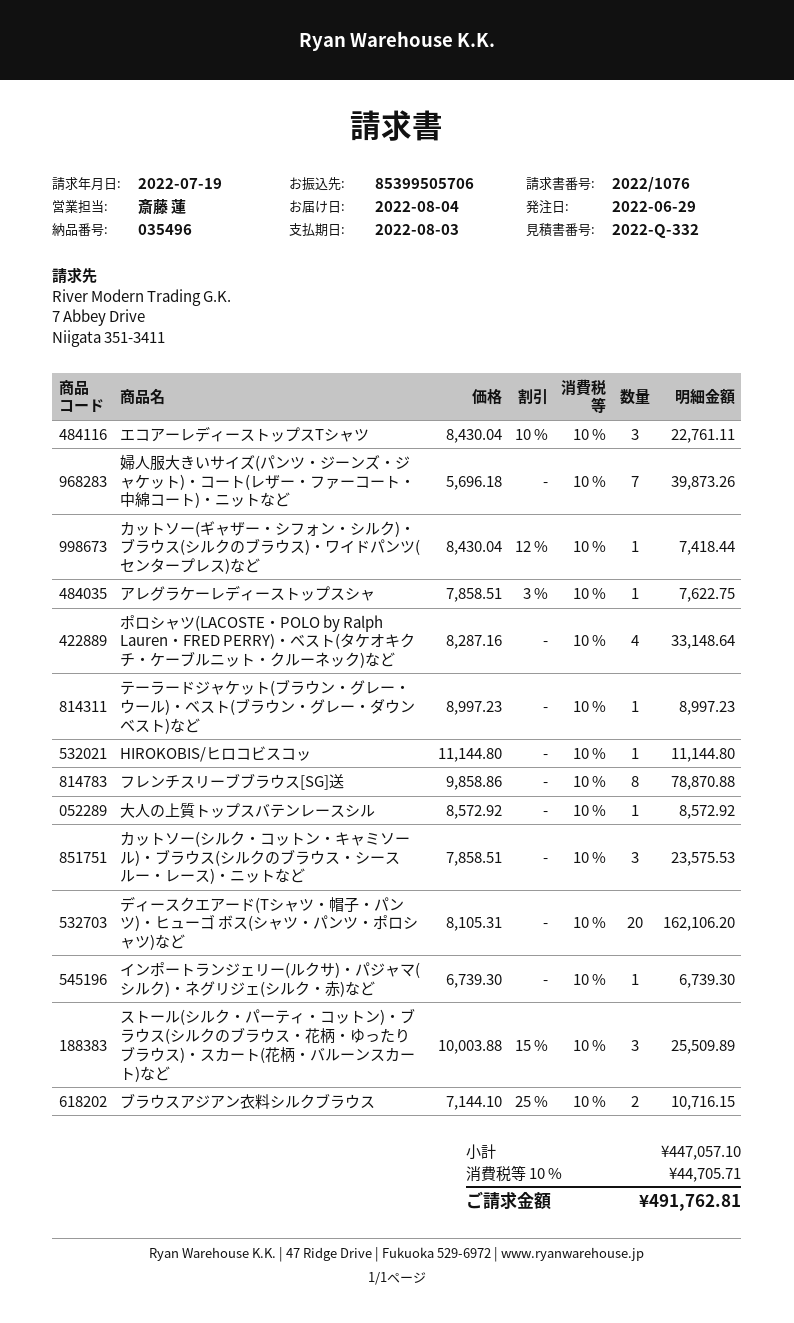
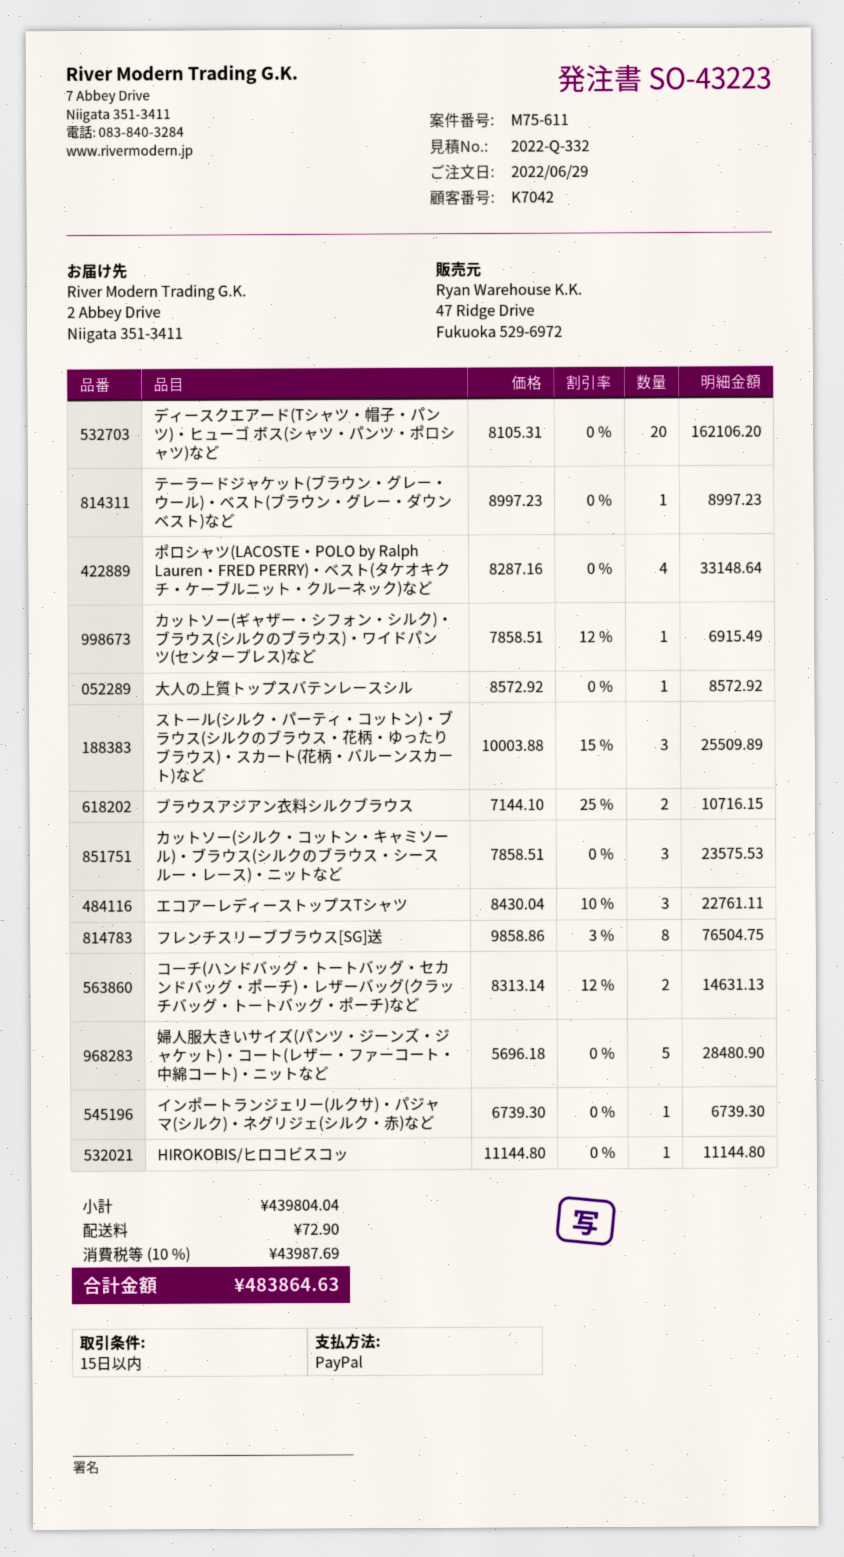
婦人服大きいサイズ(パンツ・ジーンズ・ジャケット)・コート(レザー・ファーコート・中綿コート)・ニットなど: 7 x 5696.18 = 39873.26 -> 5 x 5696.18 = 28480.90
カットソー(ギャザー・シフォン・シルク)・ブラウス(シルクのブラウス)・ワイドパンツ(センタープレス)など: 1 x 8430.04 - 12% = 7418.44 -> 1 x 7858.51 - 12% = 6915.49
アレグラケーレディーストップスシャ: 1 x 7858.51 - 3% = 7622.75 -> none
フレンチスリーブブラウス[SG]送: 8 x 9858.86 = 78870.88 -> 8 x 9858.86 - 3% = 76504.75
コーチ(ハンドバッグ・トートバッグ・セカンドバッグ・ポーチ)・レザーバッグ(クラッチバッグ・トートバッグ・ポーチ)など: none -> 2 x 8313.14 - 12% = 14631.13
subtotal: 447057.10 -> 439804.04
shipping: none -> 72.90
tax: 10% = 44705.71 -> 10% = 43987.69
total: 491762.81 -> 483864.63

